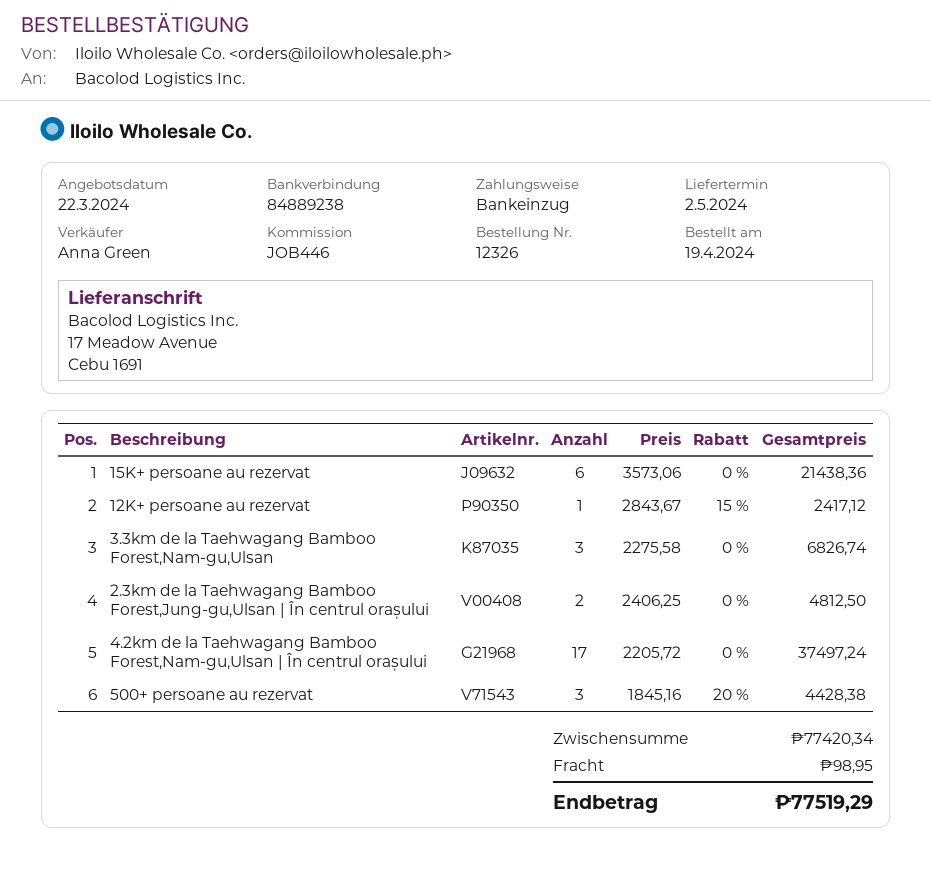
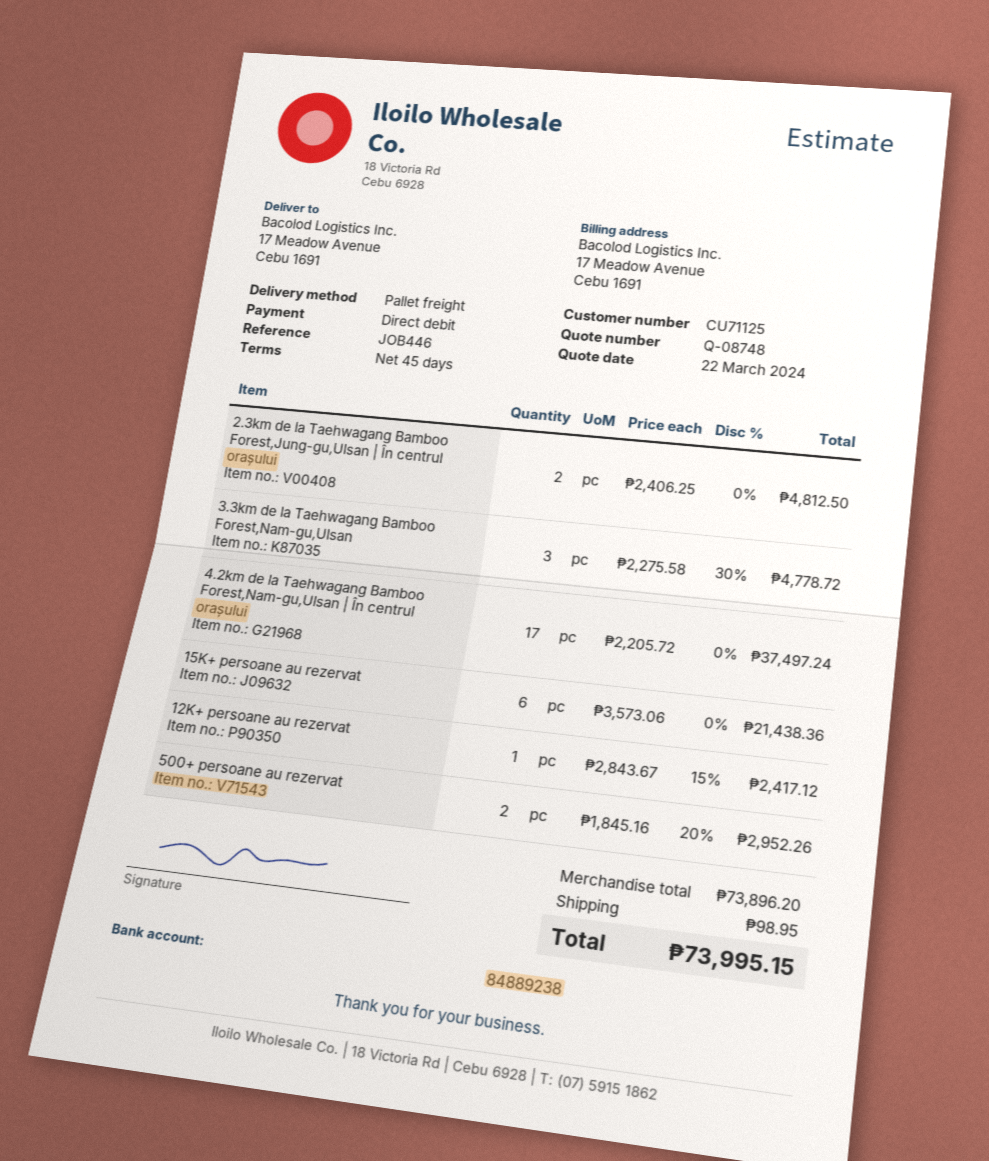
3.3km de la Taehwagang Bamboo Forest,Nam-gu,Ulsan: 3 x 2275.58 = 6826.74 -> 3 x 2275.58 - 30% = 4778.72
500+ persoane au rezervat: 3 x 1845.16 - 20% = 4428.38 -> 2 x 1845.16 - 20% = 2952.26
subtotal: 77420.34 -> 73896.20
total: 77519.29 -> 73995.15

